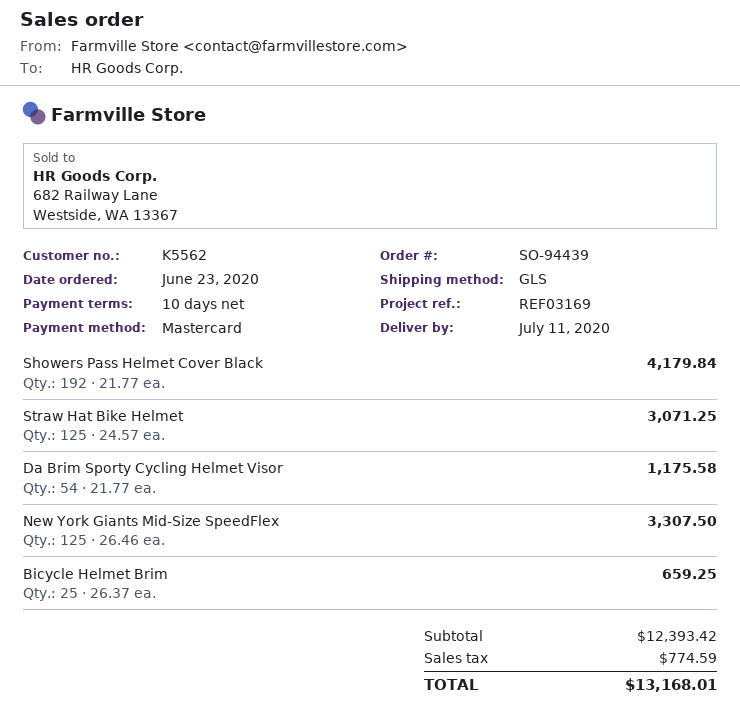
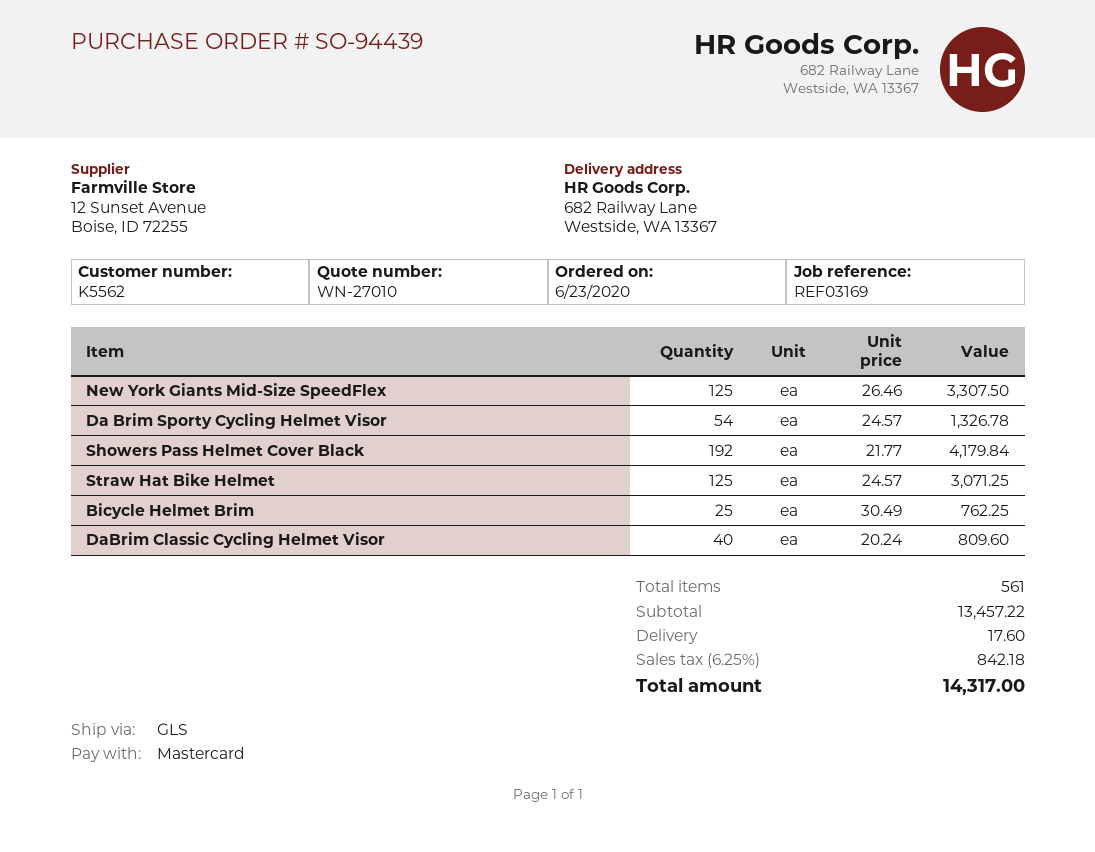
Da Brim Sporty Cycling Helmet Visor: 54 x 21.77 = 1175.58 -> 54 x 24.57 = 1326.78
Bicycle Helmet Brim: 25 x 26.37 = 659.25 -> 25 x 30.49 = 762.25
DaBrim Classic Cycling Helmet Visor: none -> 40 x 20.24 = 809.60
subtotal: 12393.42 -> 13457.22
shipping: none -> 17.60
tax: 774.59 -> 842.18
total: 13168.01 -> 14317.00

